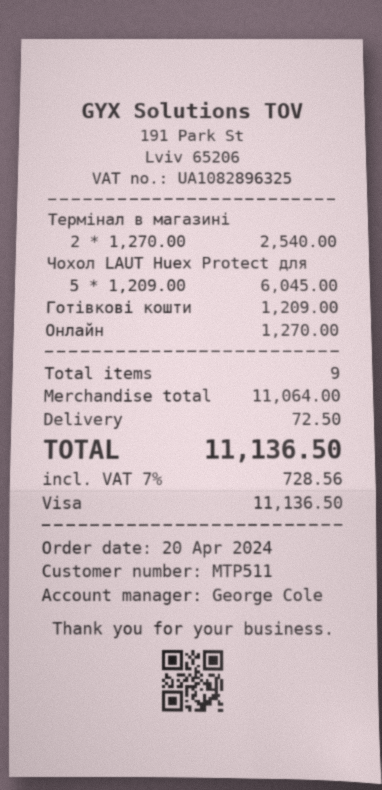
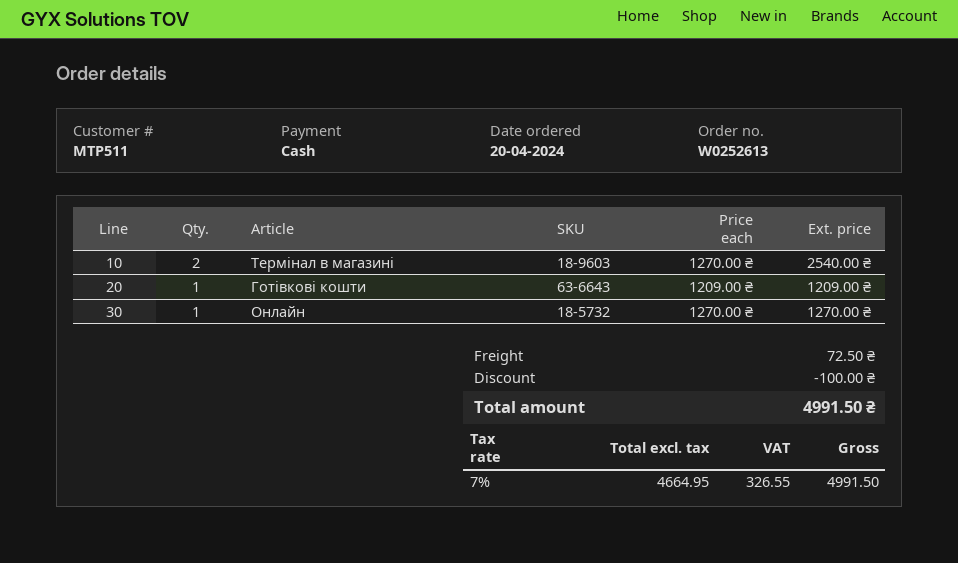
payment method: Visa -> cash
Чохол LAUT Huex Protect для: 5 x 1209.00 = 6045.00 -> none
discount: none -> 100.00
tax: 7% = 728.56 -> 7% = 326.55
total: 11136.50 -> 4991.50

